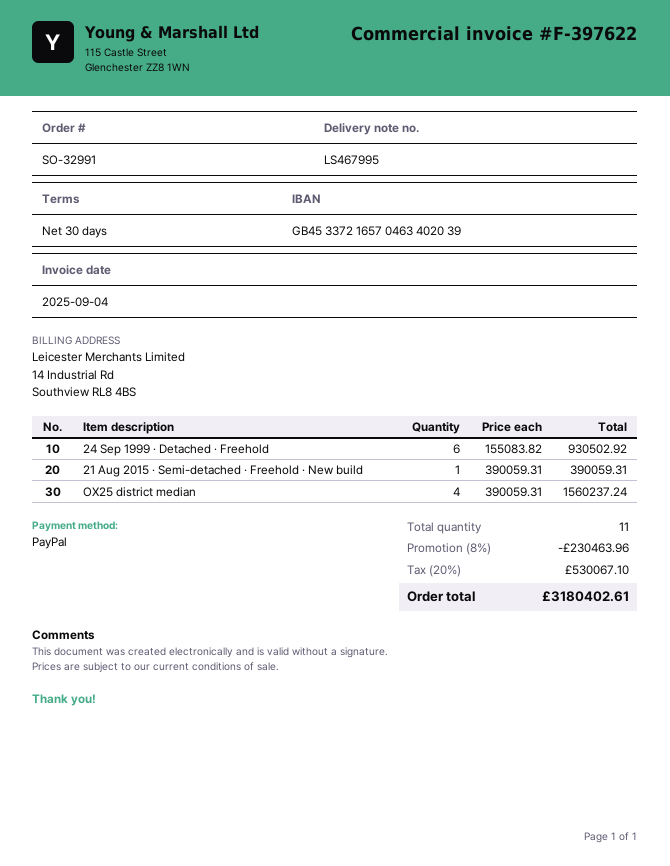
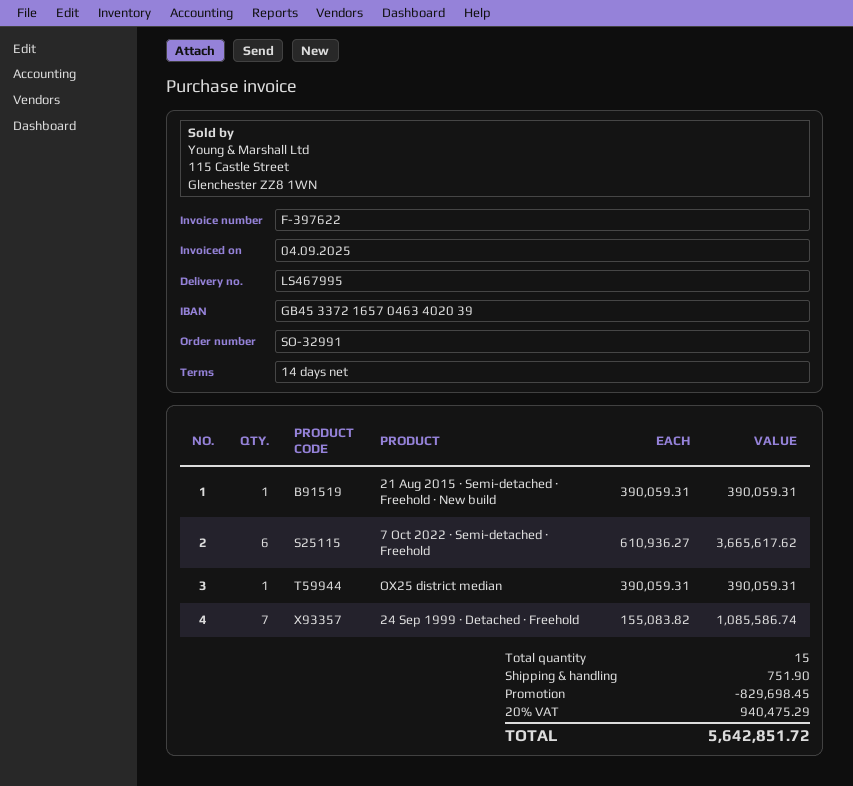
payment terms: 30 days -> 14 days
24 Sep 1999 · Detached · Freehold: 6 x 155083.82 = 930502.92 -> 7 x 155083.82 = 1085586.74
OX25 district median: 4 x 390059.31 = 1560237.24 -> 1 x 390059.31 = 390059.31
7 Oct 2022 · Semi-detached · Freehold: none -> 6 x 610936.27 = 3665617.62
total quantity: 11 -> 15
discount: 230463.96 -> 829698.45
shipping: none -> 751.90
tax: 20% = 530067.10 -> 20% = 940475.29
total: 3180402.61 -> 5642851.72

